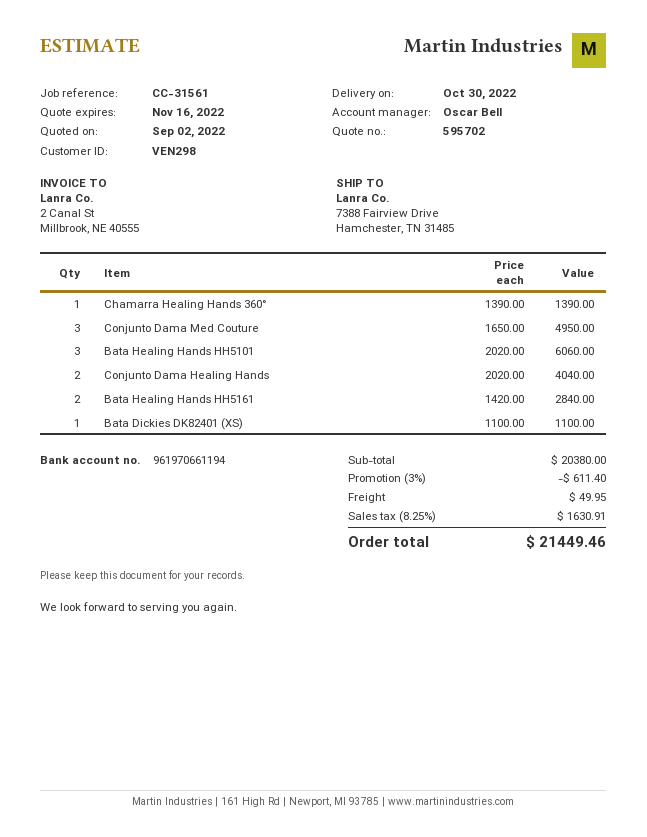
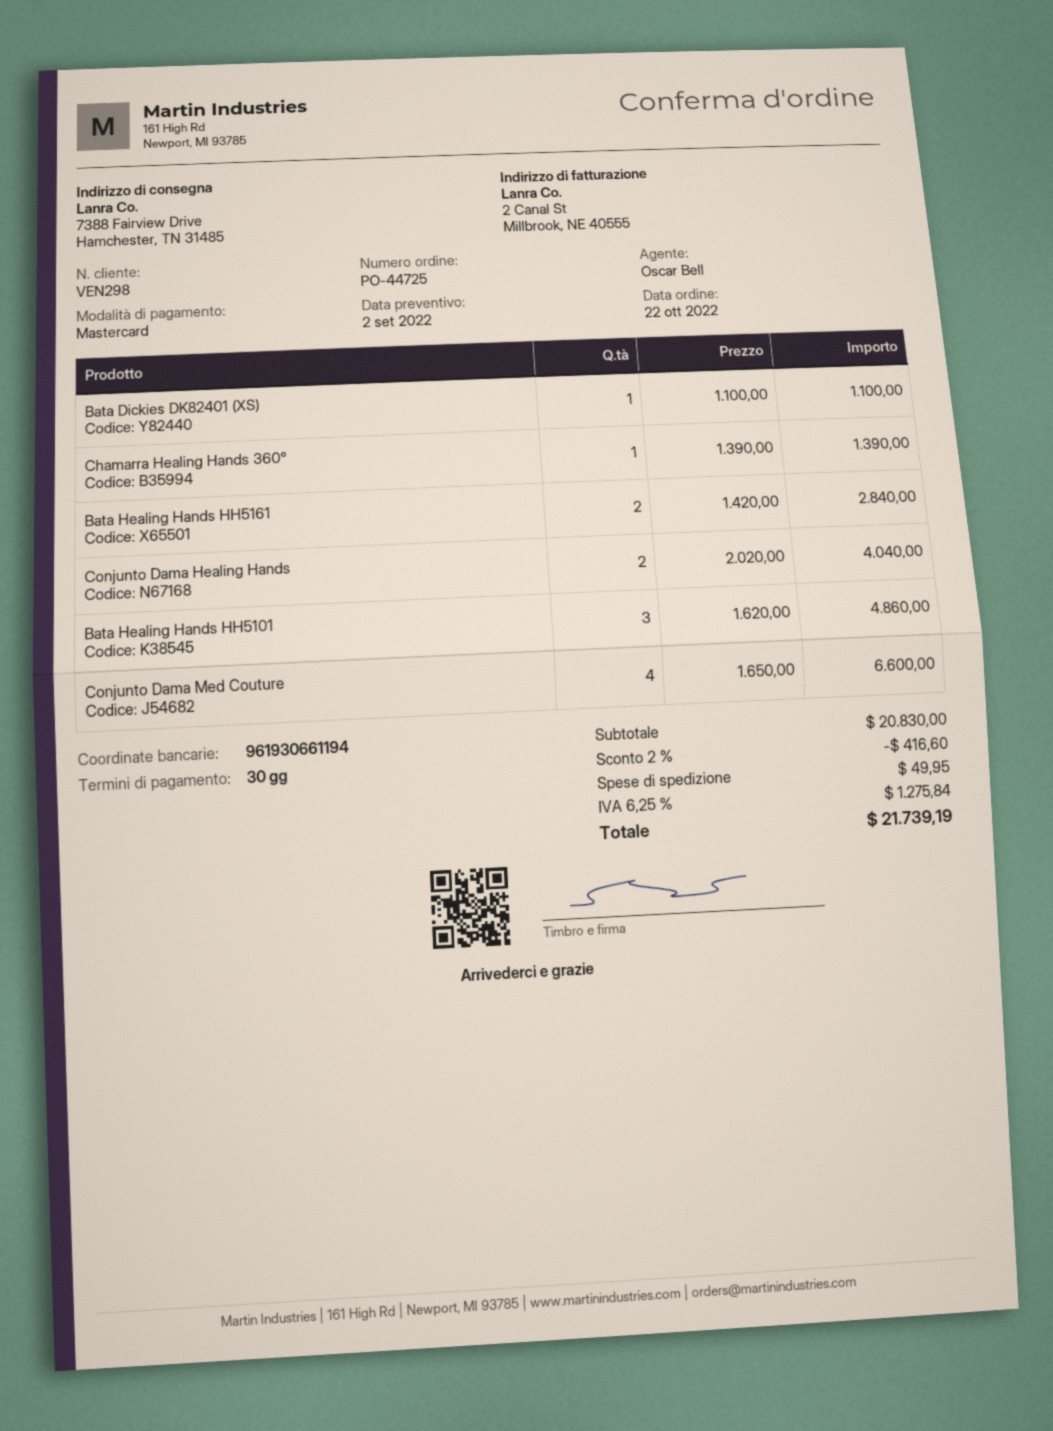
bank account: 961970661194 -> 961930661194
Conjunto Dama Med Couture: 3 x 1650.00 = 4950.00 -> 4 x 1650.00 = 6600.00
Bata Healing Hands HH5101: 3 x 2020.00 = 6060.00 -> 3 x 1620.00 = 4860.00
subtotal: 20380.00 -> 20830.00
discount: 3% = 611.40 -> 2% = 416.60
tax: 8.25% = 1630.91 -> 6.25% = 1275.84
total: 21449.46 -> 21739.19

